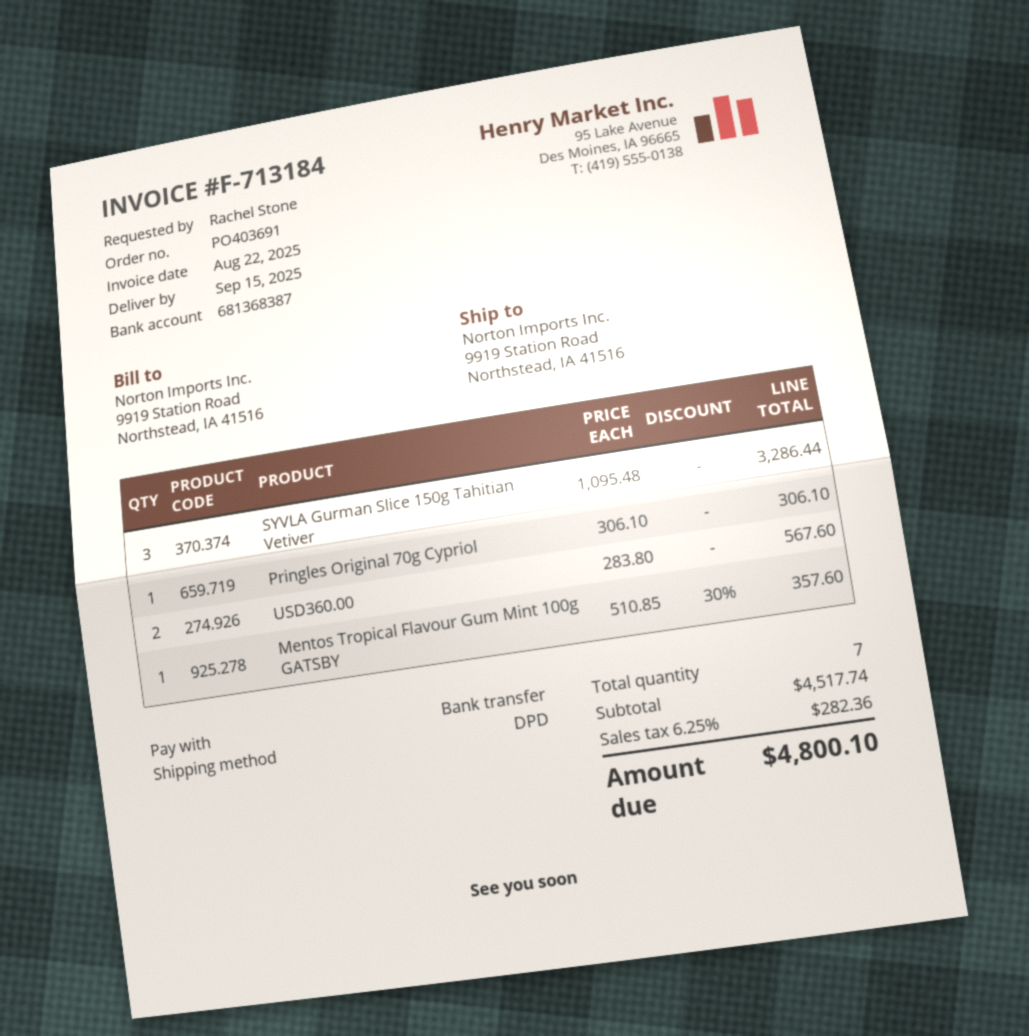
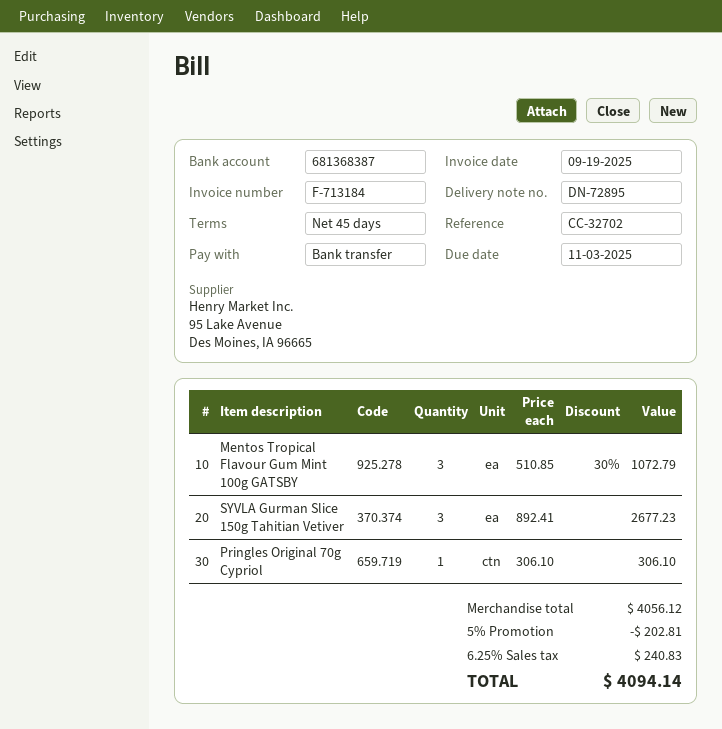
invoice date: 2025-08-22 -> 2025-09-19
SYVLA Gurman Slice 150g Tahitian Vetiver: 3 x 1095.48 = 3286.44 -> 3 x 892.41 = 2677.23
USD360.00: 2 x 283.80 = 567.60 -> none
Mentos Tropical Flavour Gum Mint 100g GATSBY: 1 x 510.85 - 30% = 357.60 -> 3 x 510.85 - 30% = 1072.79
subtotal: 4517.74 -> 4056.12
discount: none -> 5% = 202.81
tax: 6.25% = 282.36 -> 6.25% = 240.83
total: 4800.10 -> 4094.14

